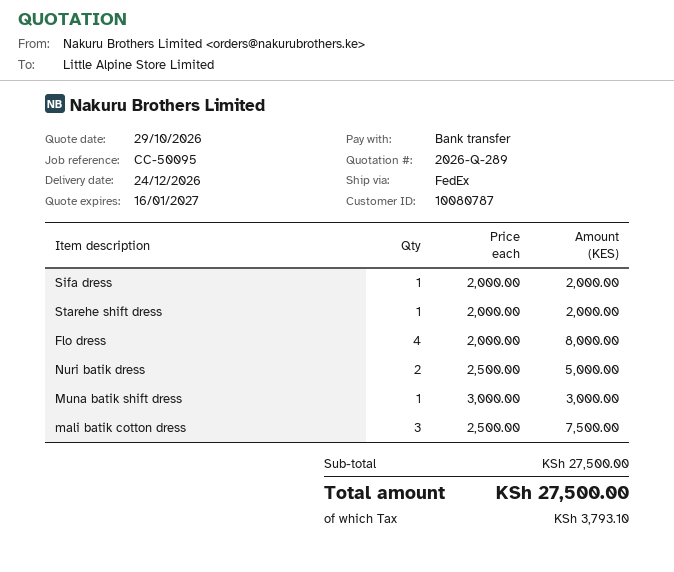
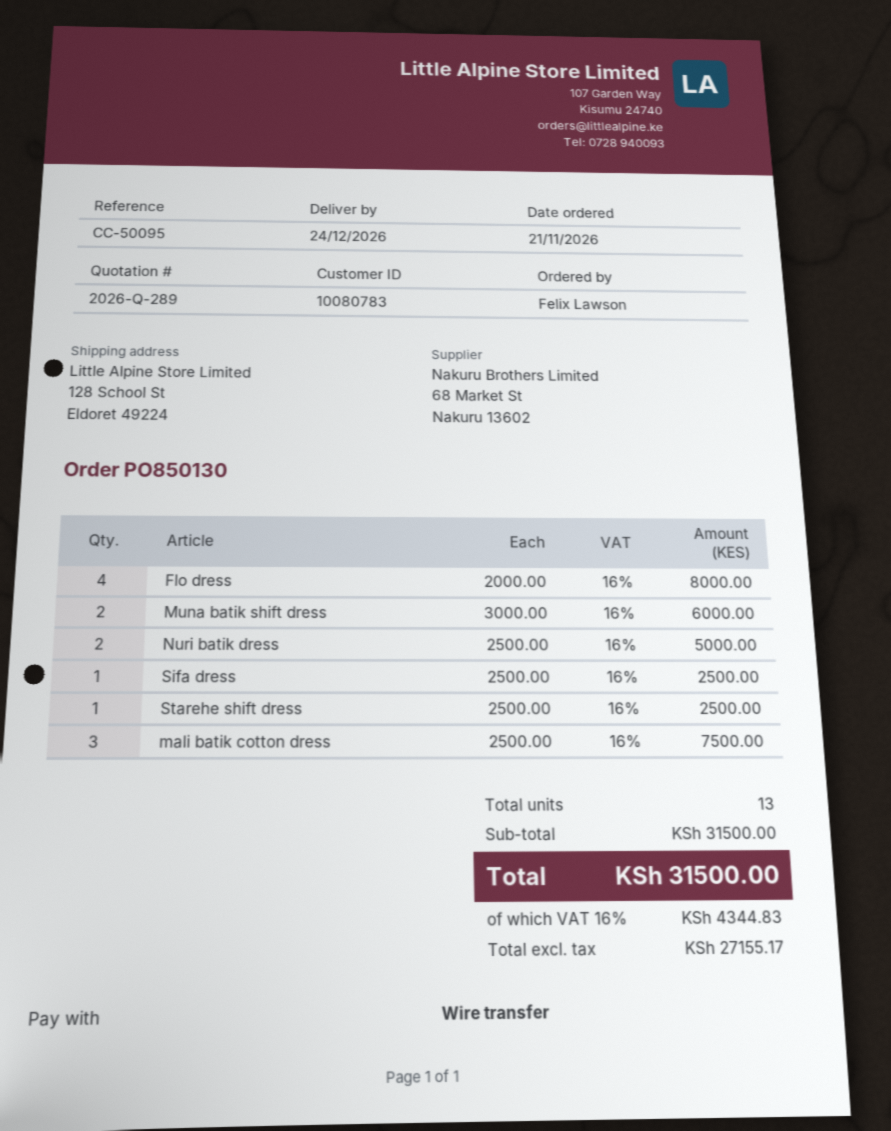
customer number: 10080787 -> 10080783
Sifa dress: 1 x 2000.00 = 2000.00 -> 1 x 2500.00 = 2500.00
Starehe shift dress: 1 x 2000.00 = 2000.00 -> 1 x 2500.00 = 2500.00
Muna batik shift dress: 1 x 3000.00 = 3000.00 -> 2 x 3000.00 = 6000.00
subtotal: 27500.00 -> 31500.00
tax: 3793.10 -> 4344.83
total: 27500.00 -> 31500.00

